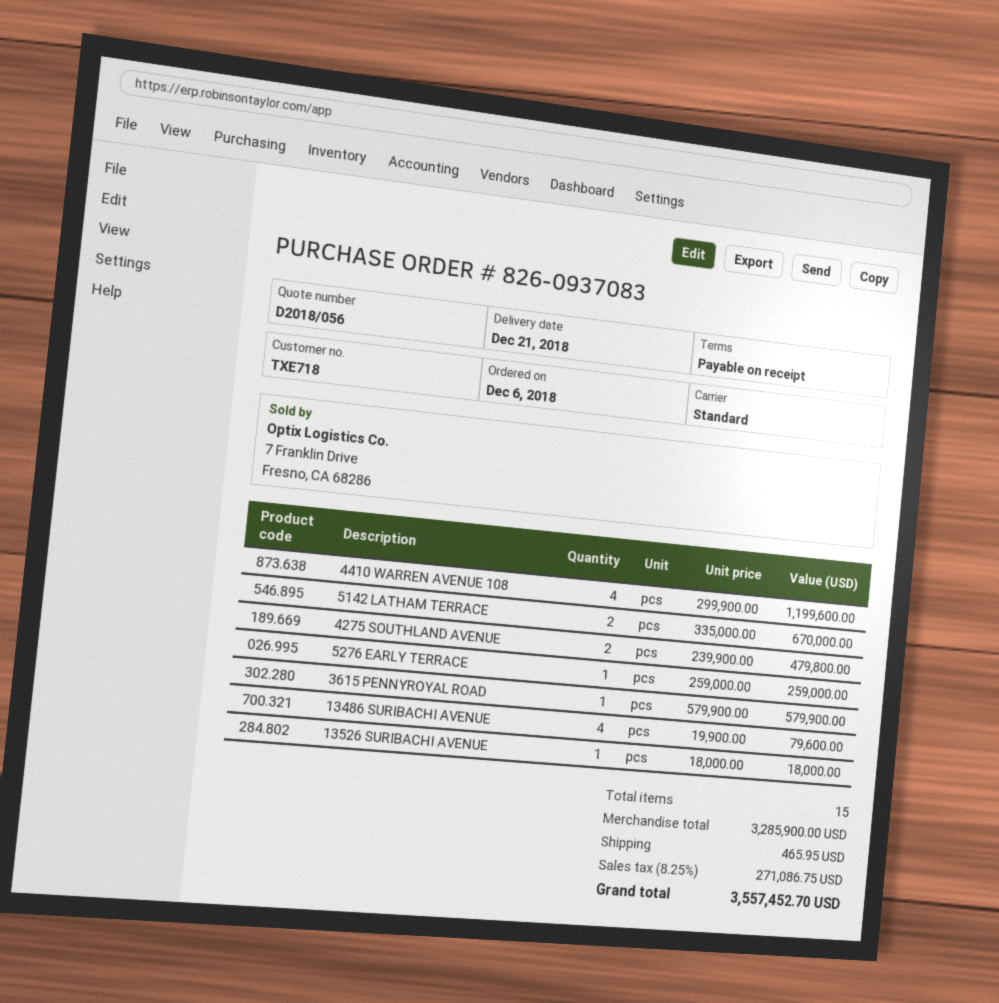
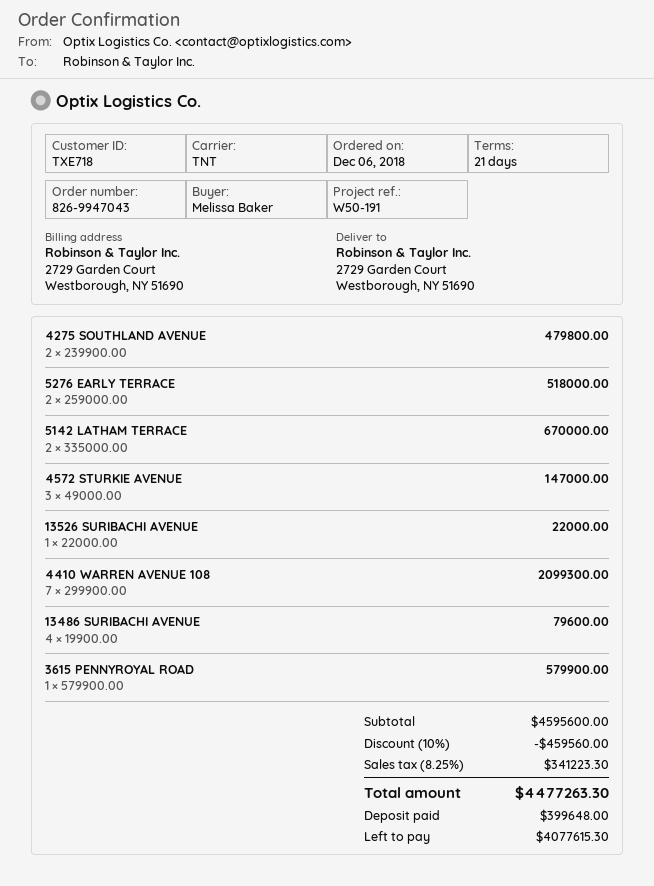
order number: 826-0937083 -> 826-9947043
payment terms: on receipt -> 21 days
shipping method: standard -> TNT
4410 WARREN AVENUE 108: 4 x 299900.00 = 1199600.00 -> 7 x 299900.00 = 2099300.00
5276 EARLY TERRACE: 1 x 259000.00 = 259000.00 -> 2 x 259000.00 = 518000.00
13526 SURIBACHI AVENUE: 1 x 18000.00 = 18000.00 -> 1 x 22000.00 = 22000.00
4572 STURKIE AVENUE: none -> 3 x 49000.00 = 147000.00
subtotal: 3285900.00 -> 4595600.00
discount: none -> 10% = 459560.00
shipping: 465.95 -> none
tax: 8.25% = 271086.75 -> 8.25% = 341223.30
total: 3557452.70 -> 4477263.30

